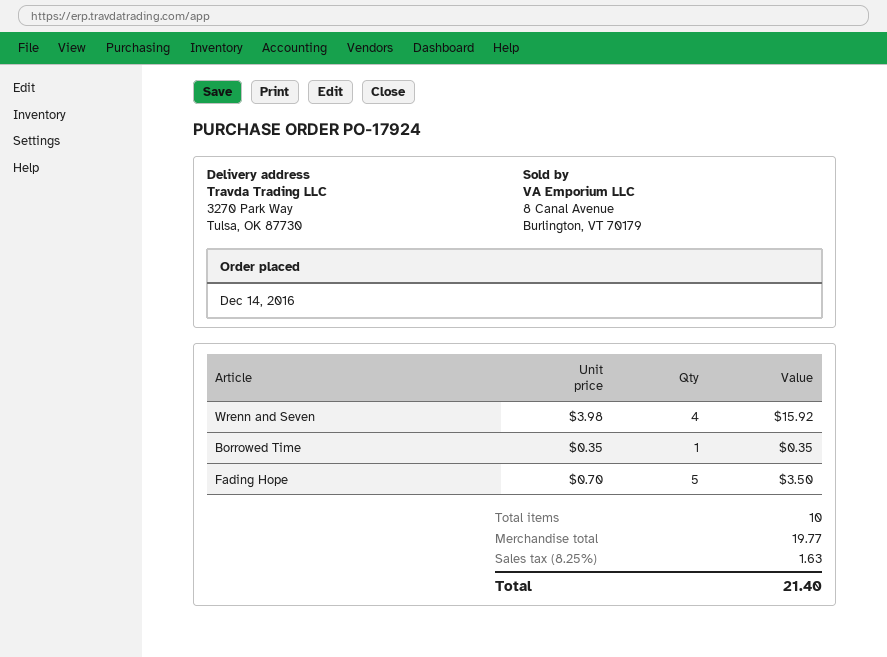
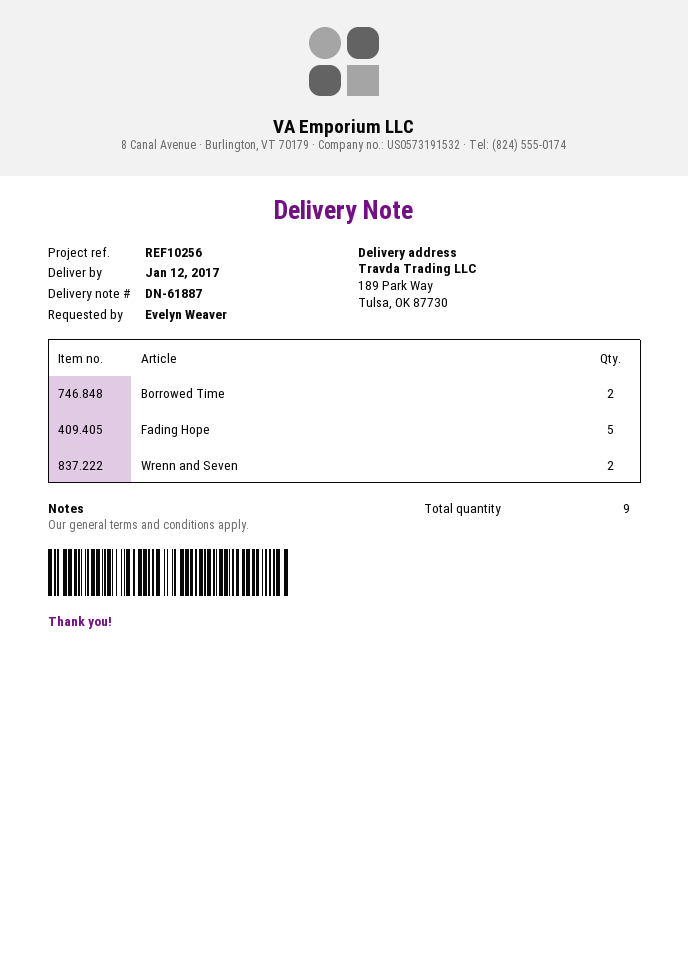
ship to: 3270 Park Way, Tulsa, OK 87730 -> 189 Park Way, Tulsa, OK 87730
Wrenn and Seven: 4 -> 2
Borrowed Time: 1 -> 2
total quantity: 10 -> 9

